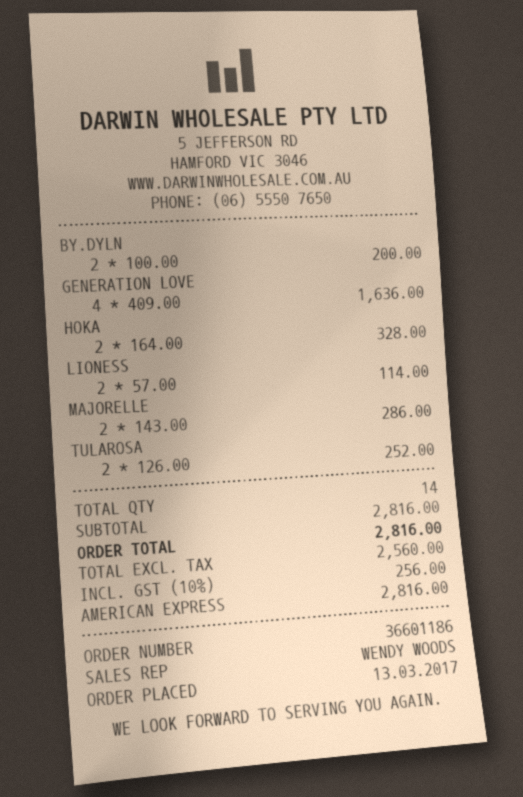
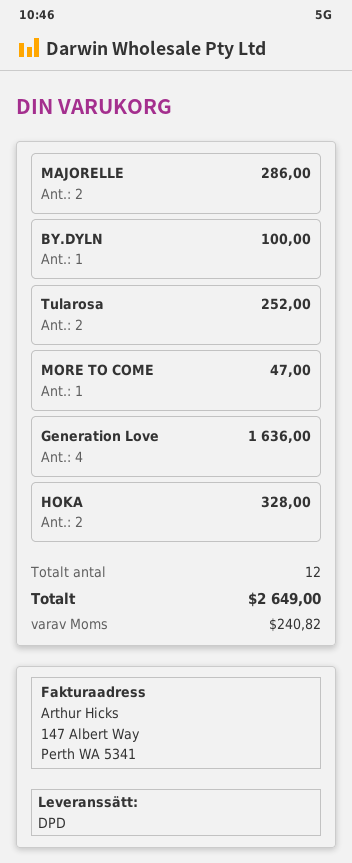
BY.DYLN: 2 for 200.00 -> 1 for 100.00
LIONESS: 2 for 114.00 -> none
MORE TO COME: none -> 1 for 47.00
total quantity: 14 -> 12
tax: 256.00 -> 240.82
total: 2816.00 -> 2649.00

